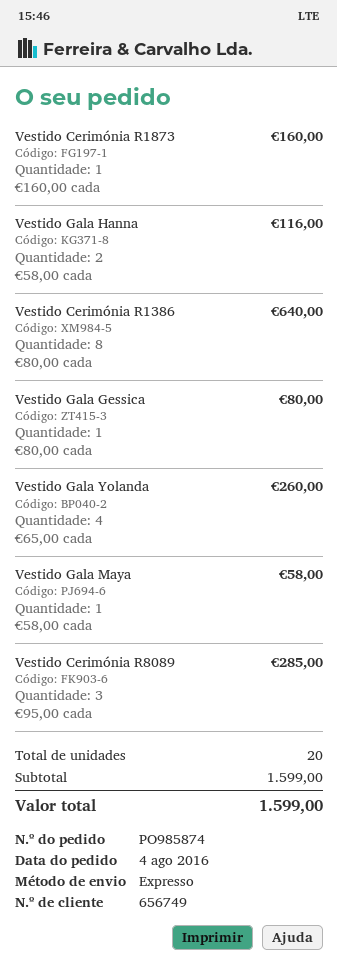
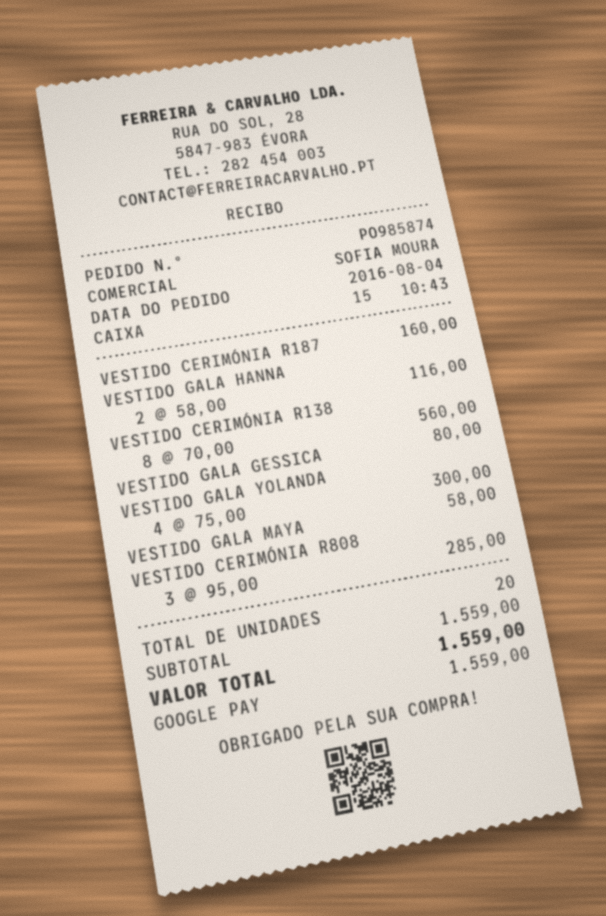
Vestido Cerimónia R1386: 8 x 80.00 = 640.00 -> 8 x 70.00 = 560.00
Vestido Gala Yolanda: 4 x 65.00 = 260.00 -> 4 x 75.00 = 300.00
subtotal: 1599.00 -> 1559.00
total: 1599.00 -> 1559.00

